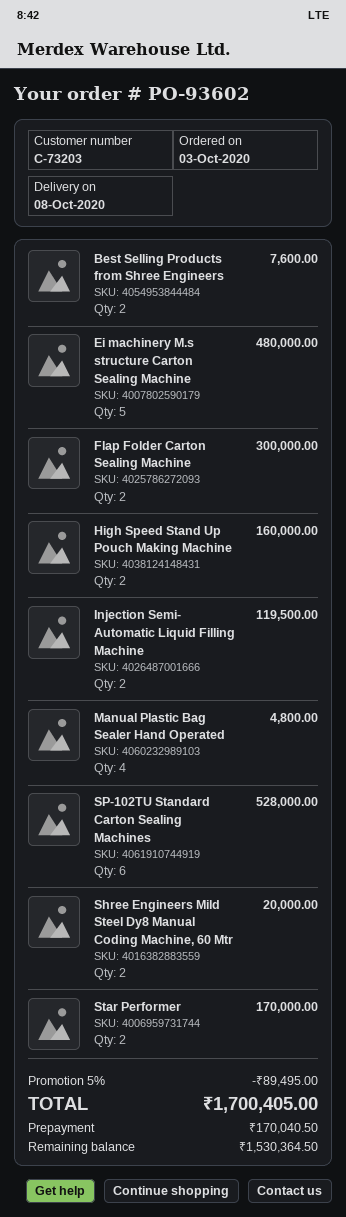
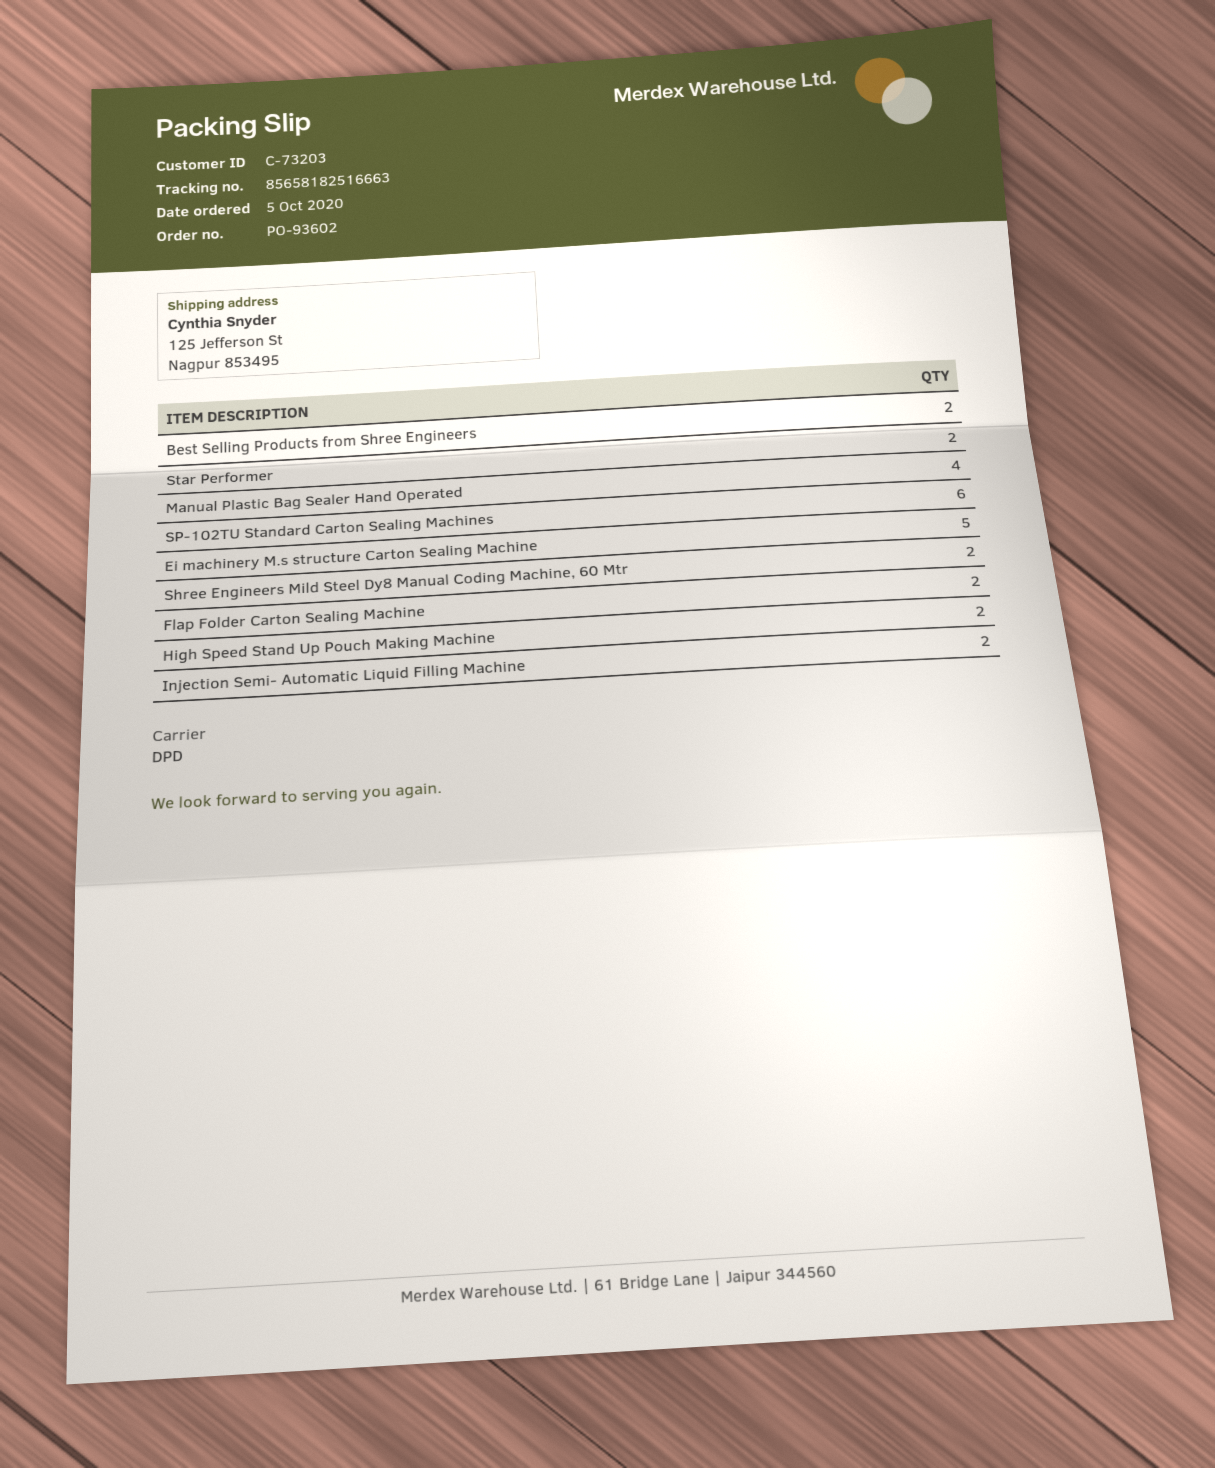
order date: 2020-10-03 -> 2020-10-05

